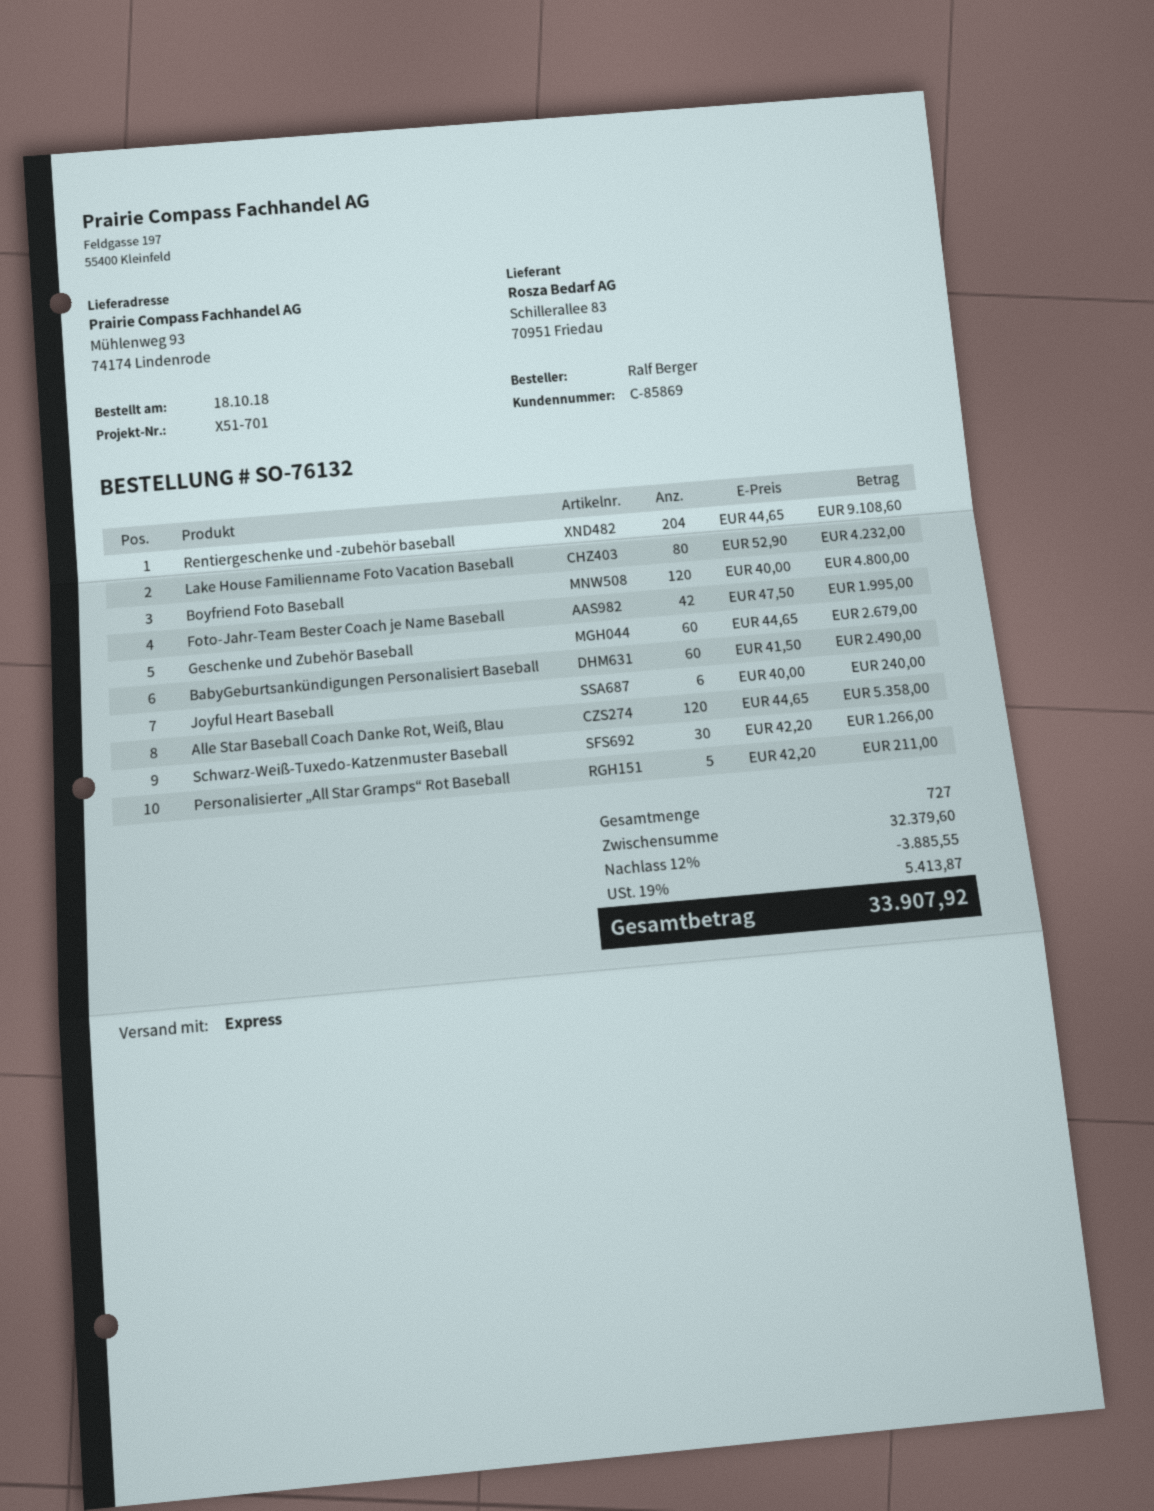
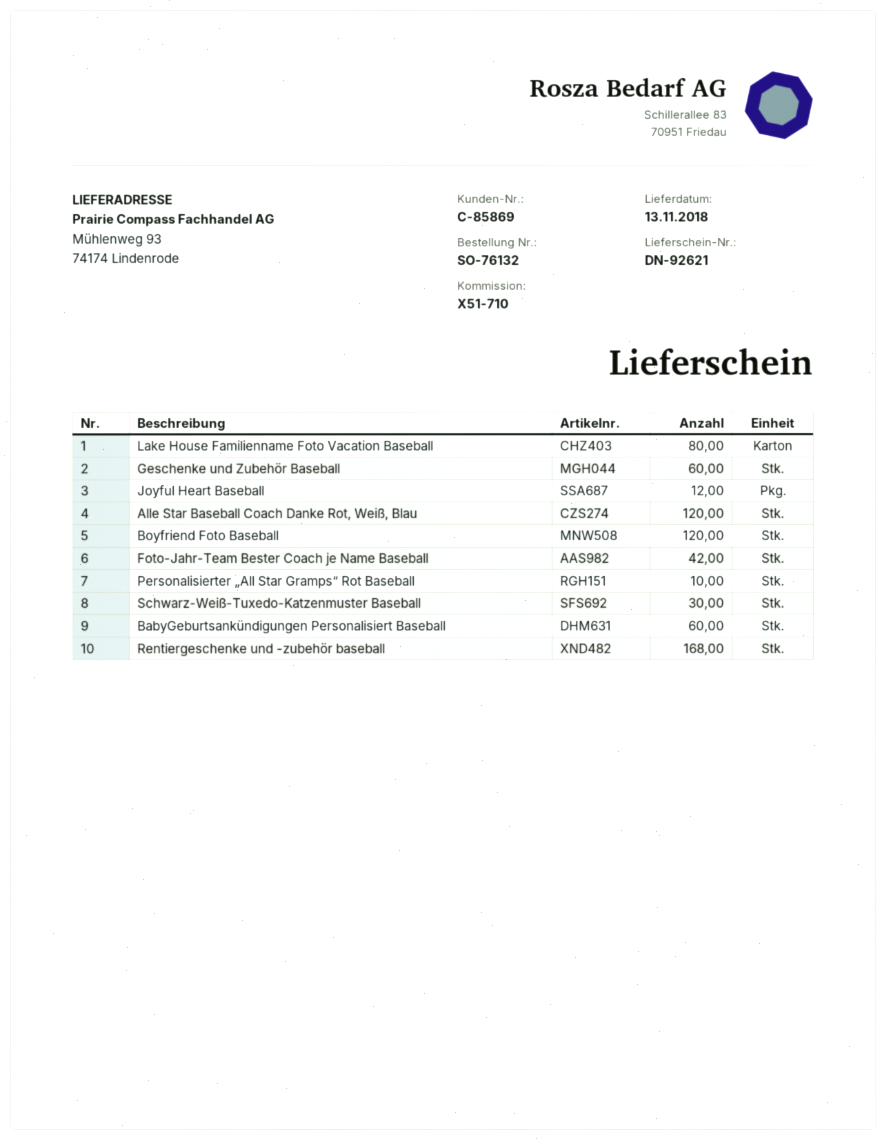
reference: X51-701 -> X51-710
Rentiergeschenke und -zubehör baseball: 204 -> 168
Joyful Heart Baseball: 6 -> 12
Personalisierter „All Star Gramps“ Rot Baseball: 5 -> 10

